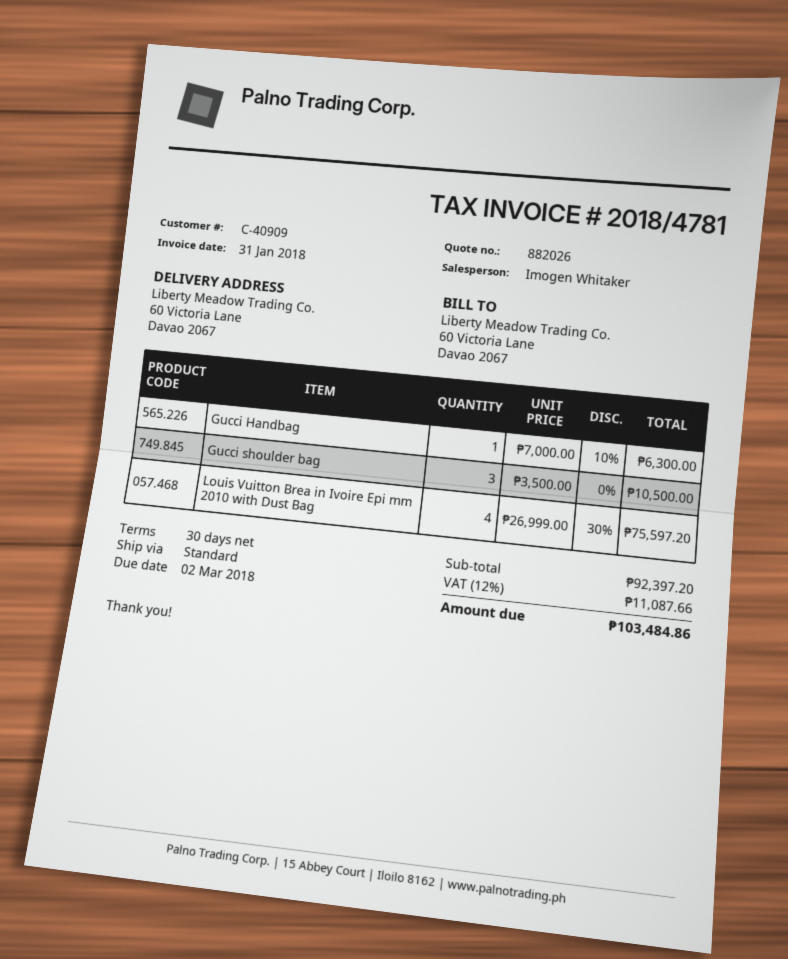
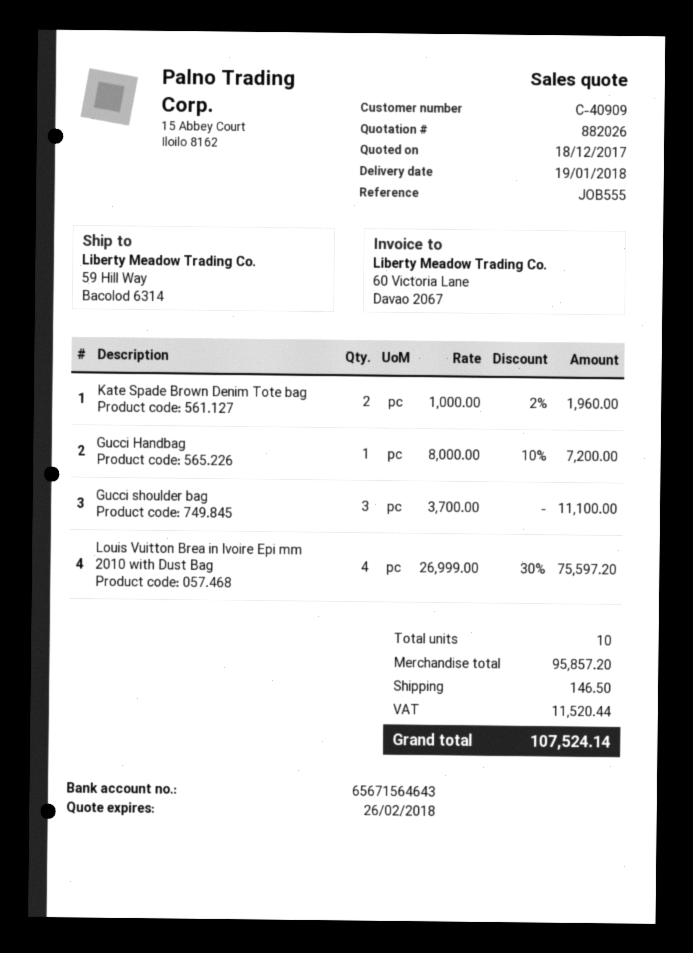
ship to: 60 Victoria Lane, Davao 2067 -> 59 Hill Way, Bacolod 6314
Gucci Handbag: 1 x 7000.00 - 10% = 6300.00 -> 1 x 8000.00 - 10% = 7200.00
Gucci shoulder bag: 3 x 3500.00 = 10500.00 -> 3 x 3700.00 = 11100.00
Kate Spade Brown Denim Tote bag: none -> 2 x 1000.00 - 2% = 1960.00
subtotal: 92397.20 -> 95857.20
shipping: none -> 146.50
tax: 11087.66 -> 11520.44
total: 103484.86 -> 107524.14

